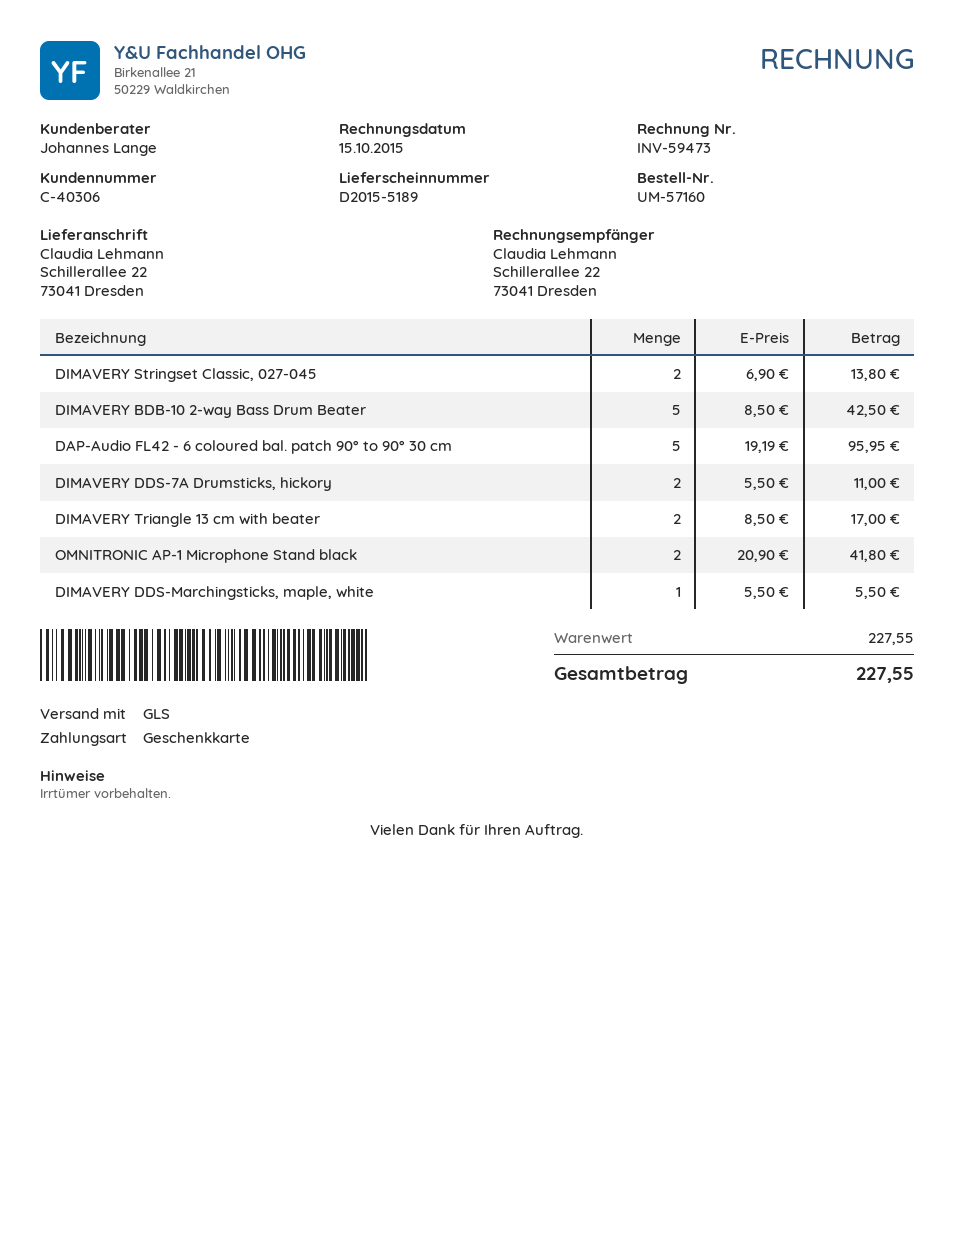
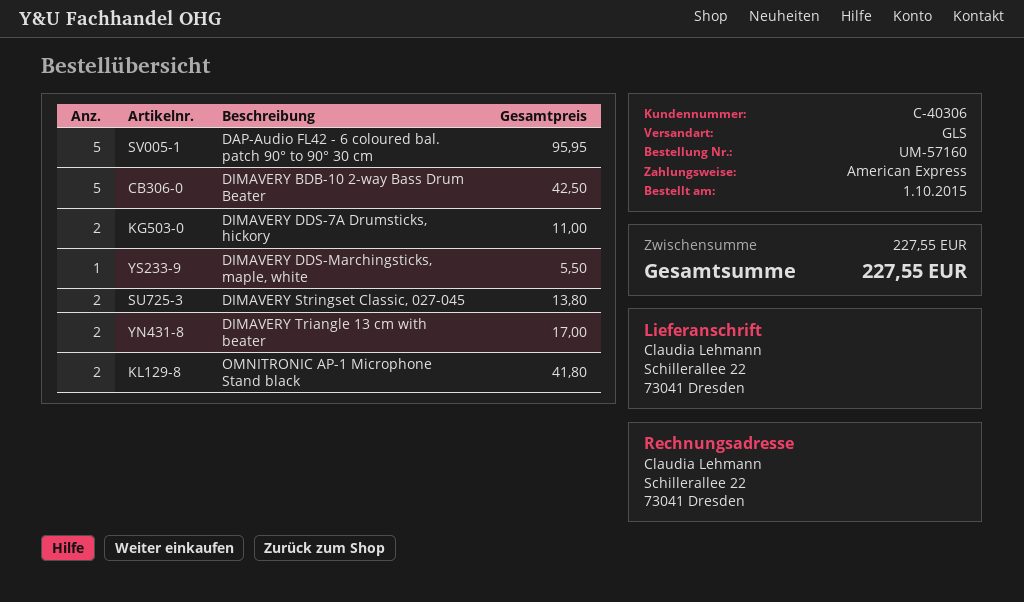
payment method: gift card -> American Express

